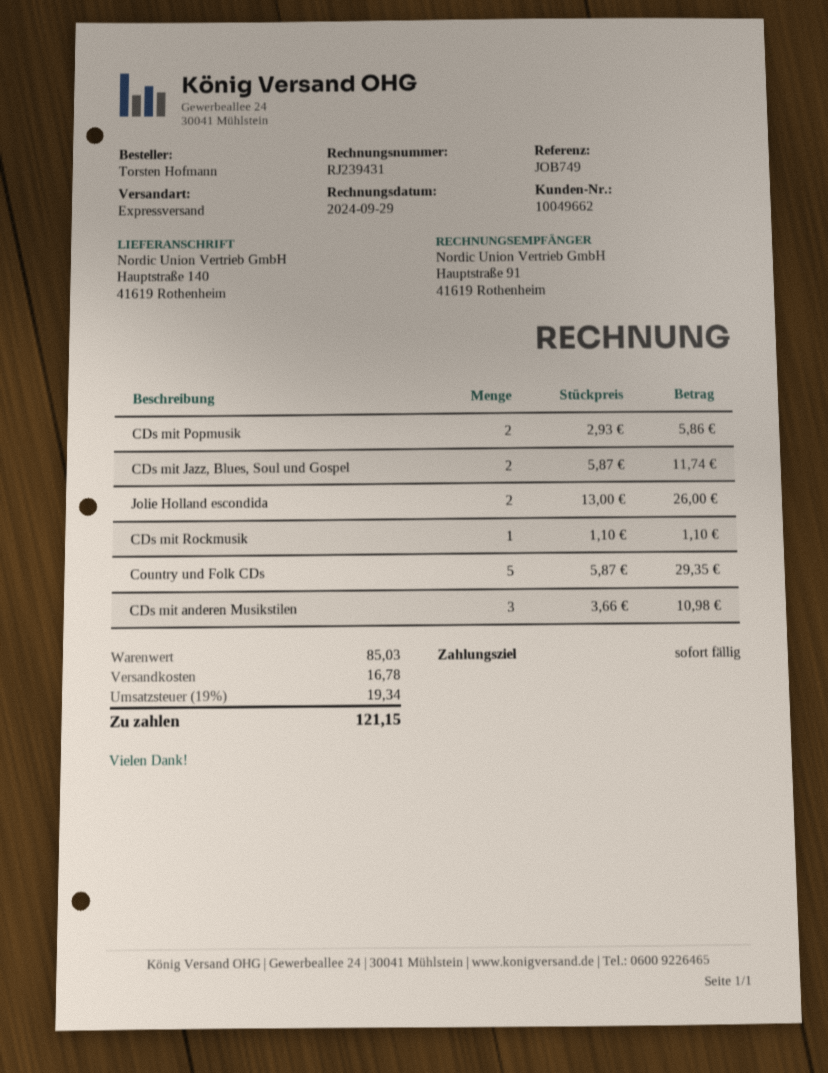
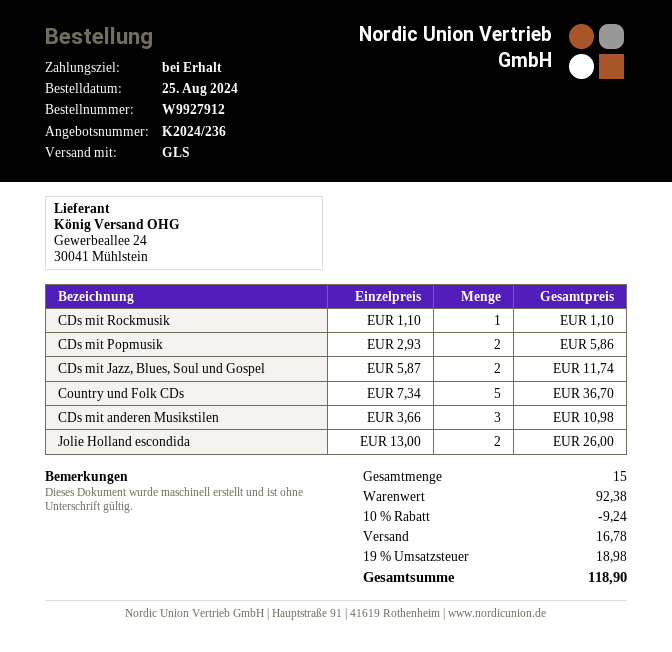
shipping method: express -> GLS
Country und Folk CDs: 5 x 5.87 = 29.35 -> 5 x 7.34 = 36.70
subtotal: 85.03 -> 92.38
discount: none -> 10% = 9.24
tax: 19% = 19.34 -> 19% = 18.98
total: 121.15 -> 118.90

